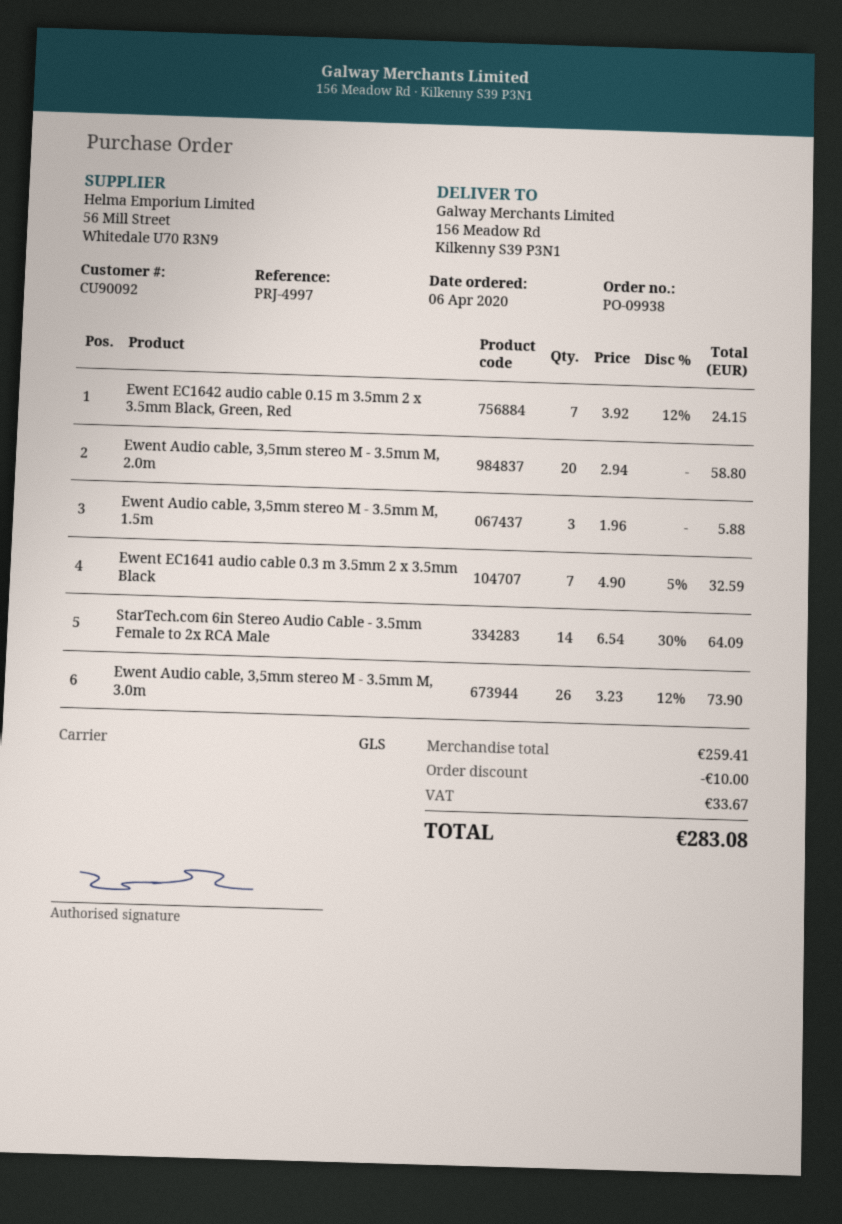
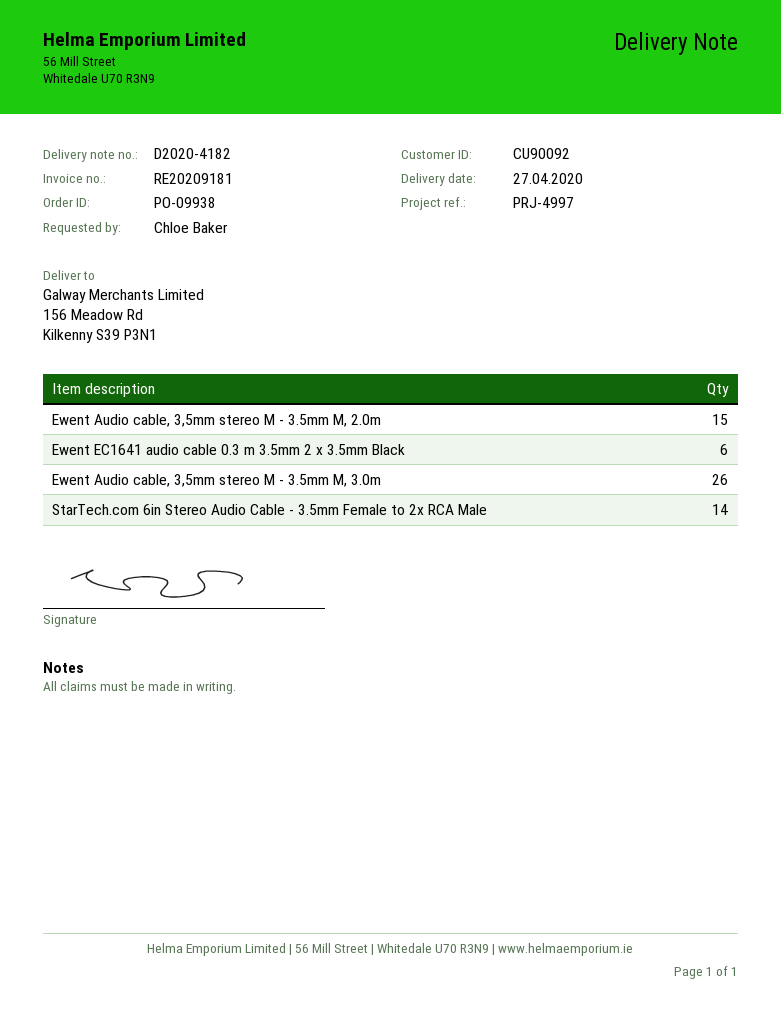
Ewent EC1642 audio cable 0.15 m 3.5mm 2 x 3.5mm Black, Green, Red: 7 -> none
Ewent Audio cable, 3,5mm stereo M - 3.5mm M, 2.0m: 20 -> 15
Ewent Audio cable, 3,5mm stereo M - 3.5mm M, 1.5m: 3 -> none
Ewent EC1641 audio cable 0.3 m 3.5mm 2 x 3.5mm Black: 7 -> 6

